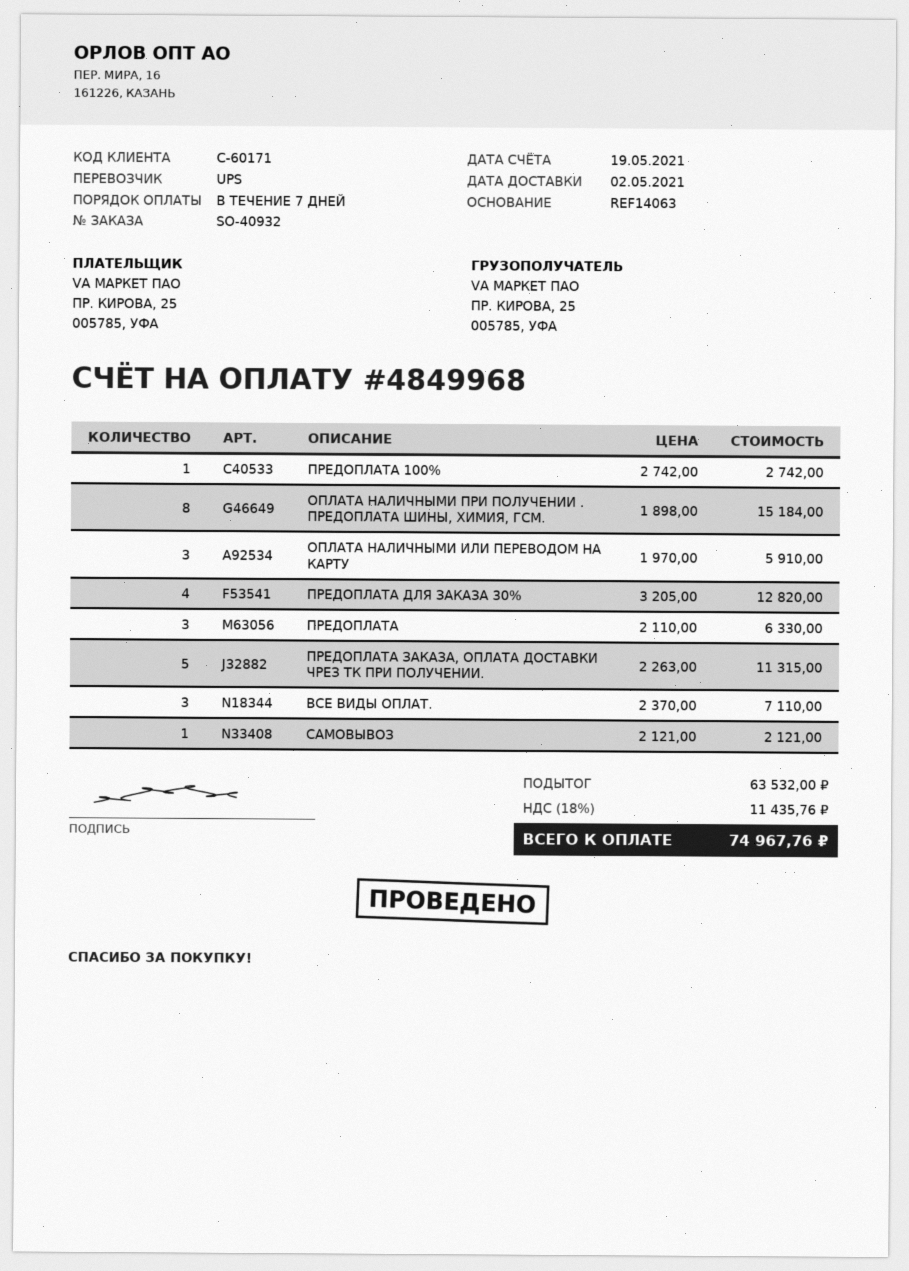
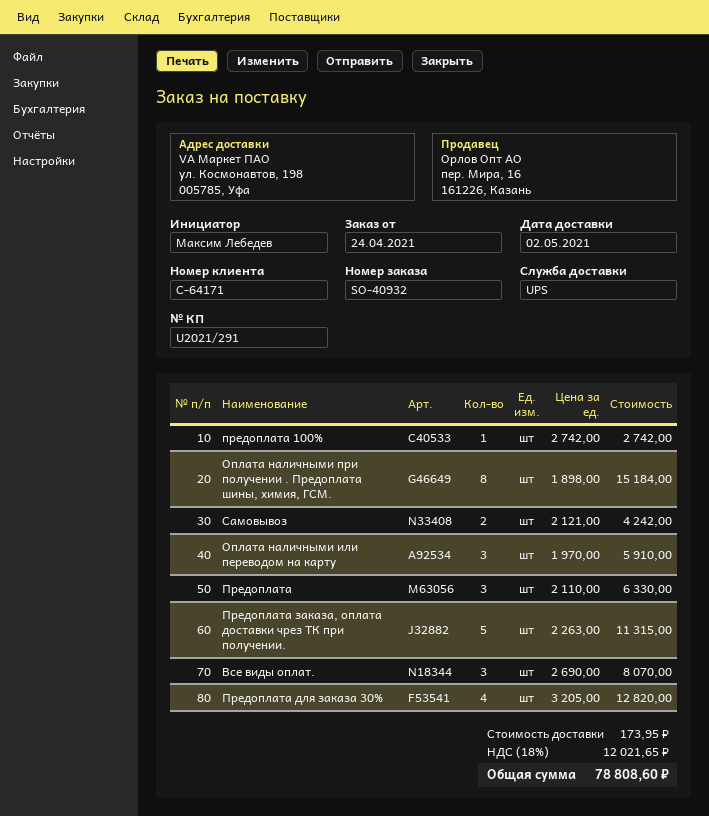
customer number: C-60171 -> C-64171
ship to: ПР. КИРОВА, 25, 005785, УФА -> ул. Космонавтов, 198, 005785, Уфа
ВСЕ ВИДЫ ОПЛАТ.: 3 x 2370.00 = 7110.00 -> 3 x 2690.00 = 8070.00
САМОВЫВОЗ: 1 x 2121.00 = 2121.00 -> 2 x 2121.00 = 4242.00
shipping: none -> 173.95
tax: 18% = 11435.76 -> 18% = 12021.65
total: 74967.76 -> 78808.60

